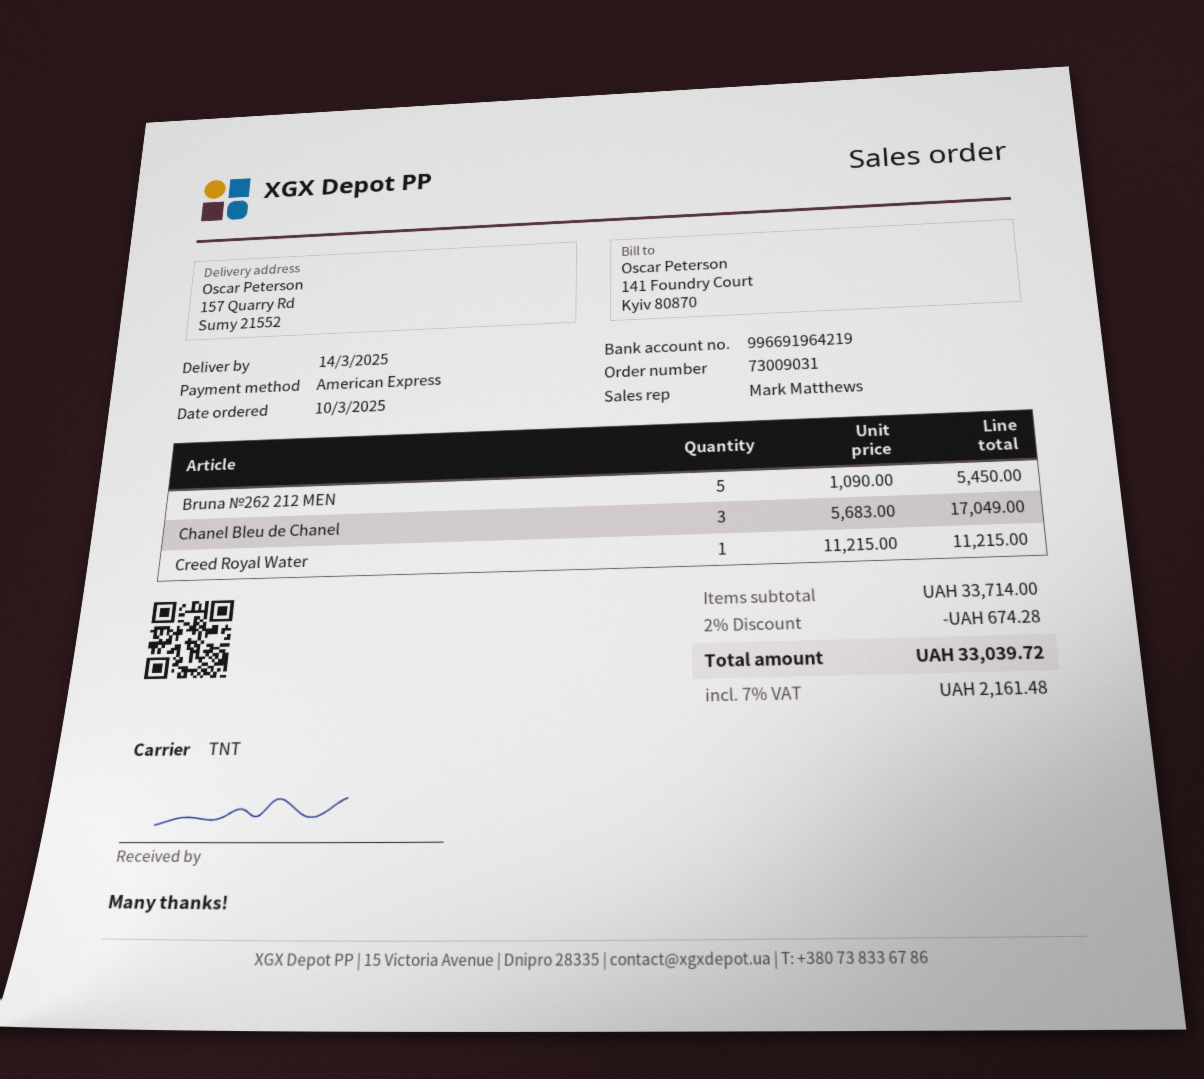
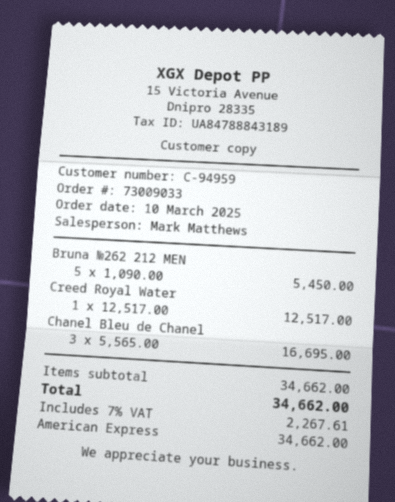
order number: 73009031 -> 73009033
Chanel Bleu de Chanel: 3 x 5683.00 = 17049.00 -> 3 x 5565.00 = 16695.00
Creed Royal Water: 1 x 11215.00 = 11215.00 -> 1 x 12517.00 = 12517.00
subtotal: 33714.00 -> 34662.00
discount: 2% = 674.28 -> none
tax: 7% = 2161.48 -> 7% = 2267.61
total: 33039.72 -> 34662.00

